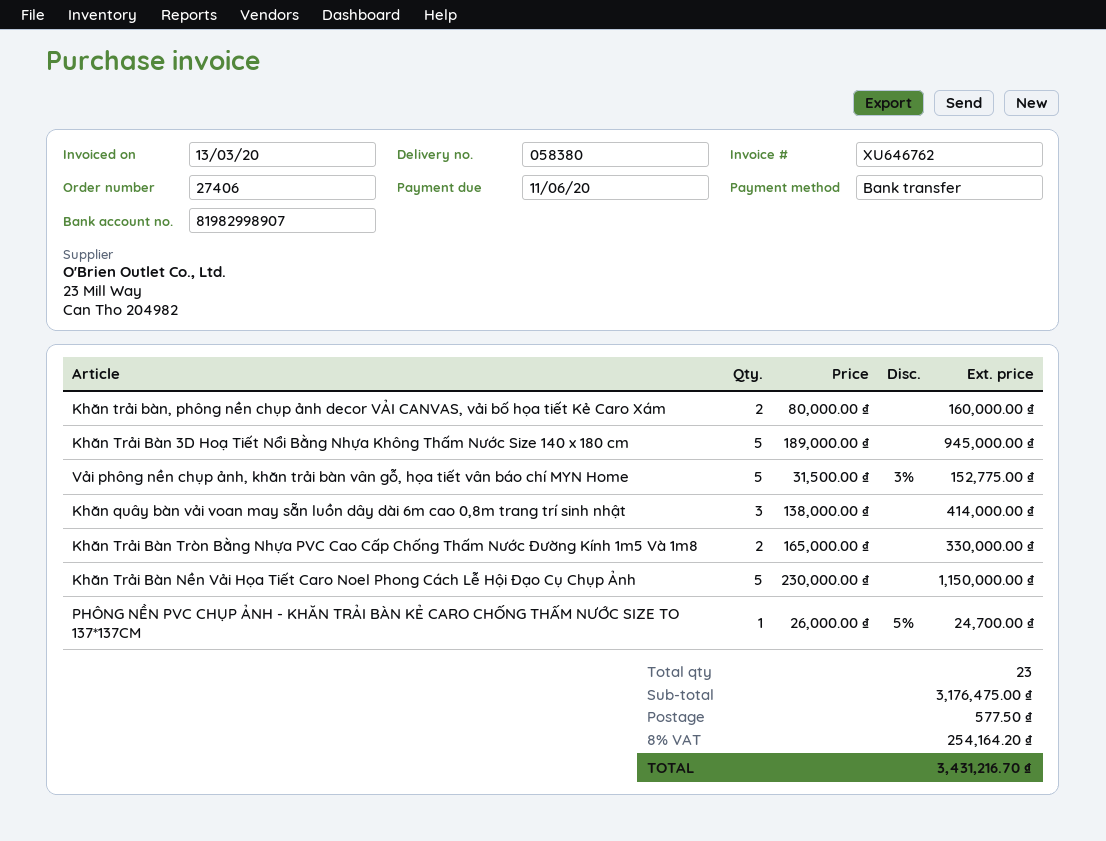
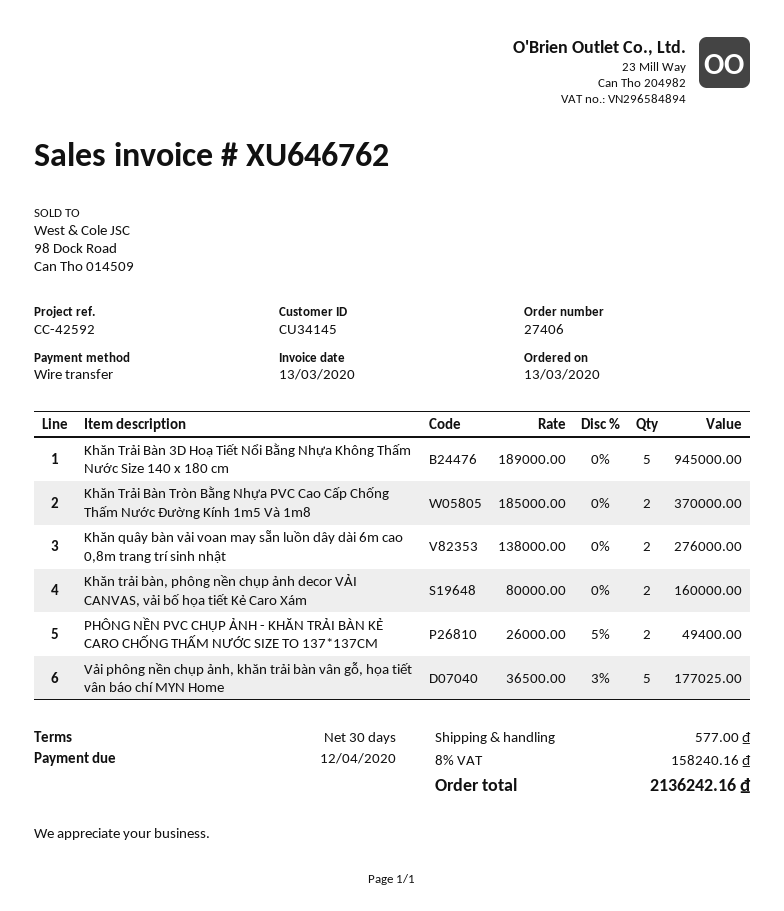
due date: 2020-06-11 -> 2020-04-12
Vải phông nền chụp ảnh, khăn trải bàn vân gỗ, họa tiết vân báo chí MYN Home: 5 x 31500.00 - 3% = 152775.00 -> 5 x 36500.00 - 3% = 177025.00
Khăn quây bàn vải voan may sẵn luồn dây dài 6m cao 0,8m trang trí sinh nhật: 3 x 138000.00 = 414000.00 -> 2 x 138000.00 = 276000.00
Khăn Trải Bàn Tròn Bằng Nhựa PVC Cao Cấp Chống Thấm Nước Đường Kính 1m5 Và 1m8: 2 x 165000.00 = 330000.00 -> 2 x 185000.00 = 370000.00
Khăn Trải Bàn Nền Vải Họa Tiết Caro Noel Phong Cách Lễ Hội Đạo Cụ Chụp Ảnh: 5 x 230000.00 = 1150000.00 -> none
PHÔNG NỀN PVC CHỤP ẢNH - KHĂN TRẢI BÀN KẺ CARO CHỐNG THẤM NƯỚC SIZE TO 137*137CM: 1 x 26000.00 - 5% = 24700.00 -> 2 x 26000.00 - 5% = 49400.00
shipping: 577.50 -> 577.00
tax: 8% = 254164.20 -> 8% = 158240.16
total: 3431216.70 -> 2136242.16

